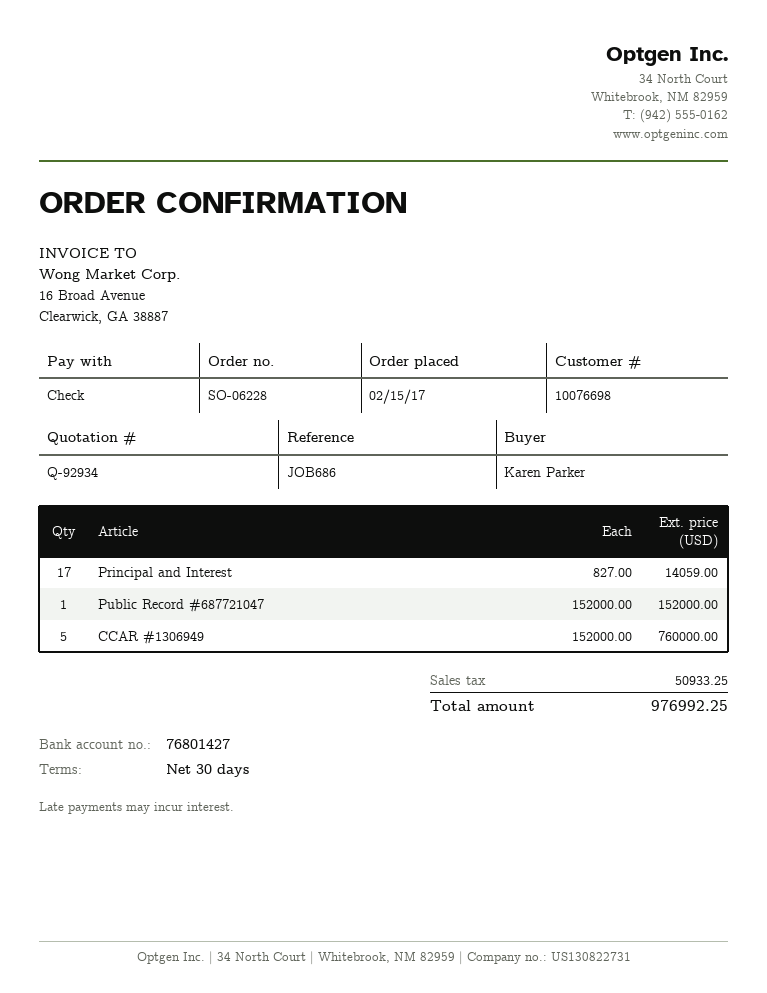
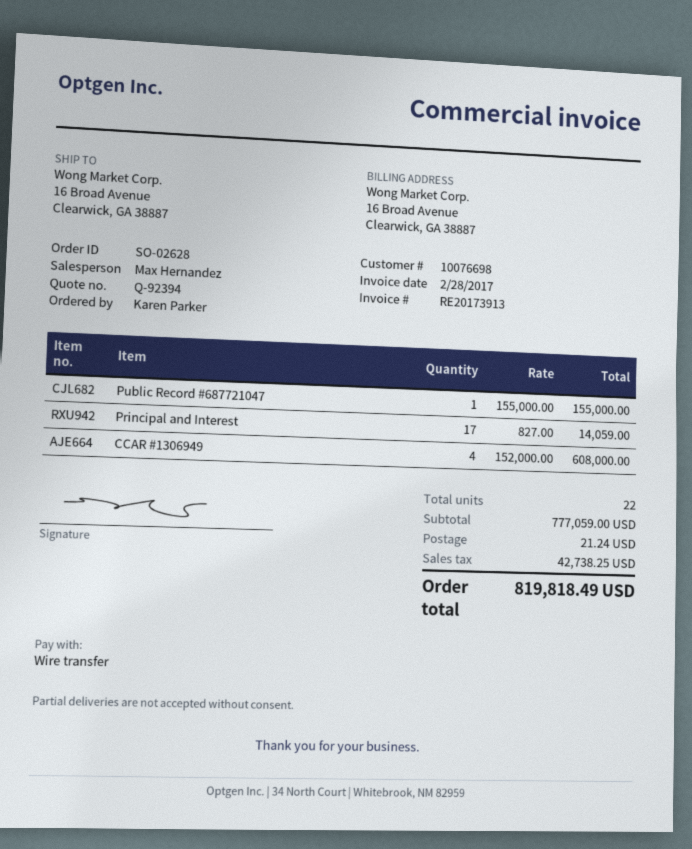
quote number: Q-92934 -> Q-92394
order number: SO-06228 -> SO-02628
payment method: cheque -> bank transfer
Public Record #687721047: 1 x 152000.00 = 152000.00 -> 1 x 155000.00 = 155000.00
CCAR #1306949: 5 x 152000.00 = 760000.00 -> 4 x 152000.00 = 608000.00
shipping: none -> 21.24
tax: 50933.25 -> 42738.25
total: 976992.25 -> 819818.49

